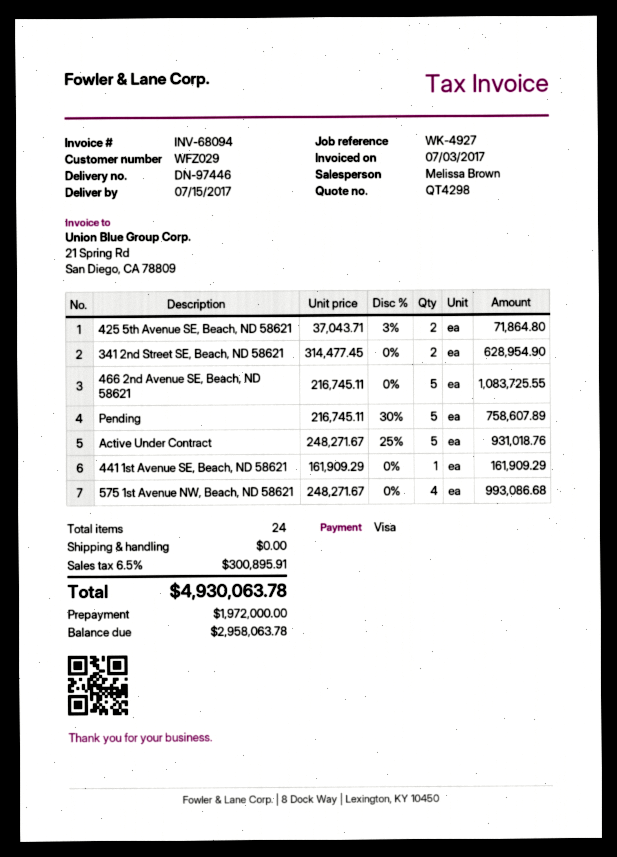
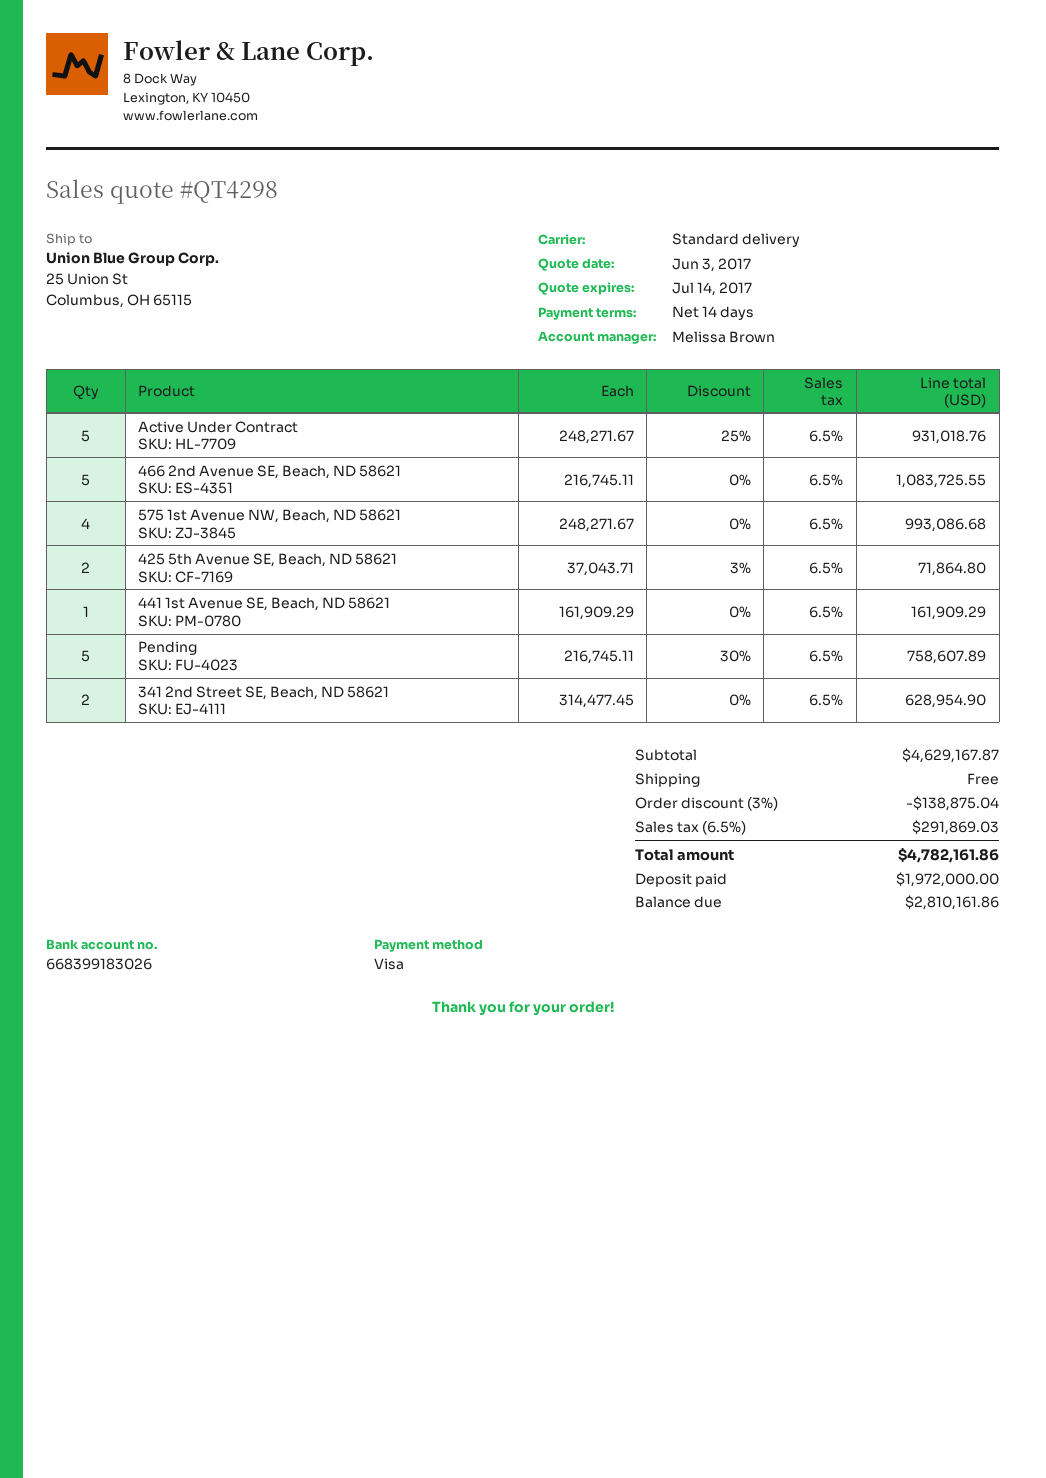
discount: none -> 3% = 138875.04
tax: 6.5% = 300895.91 -> 6.5% = 291869.03
total: 4930063.78 -> 4782161.86
balance: 2958063.78 -> 2810161.86

